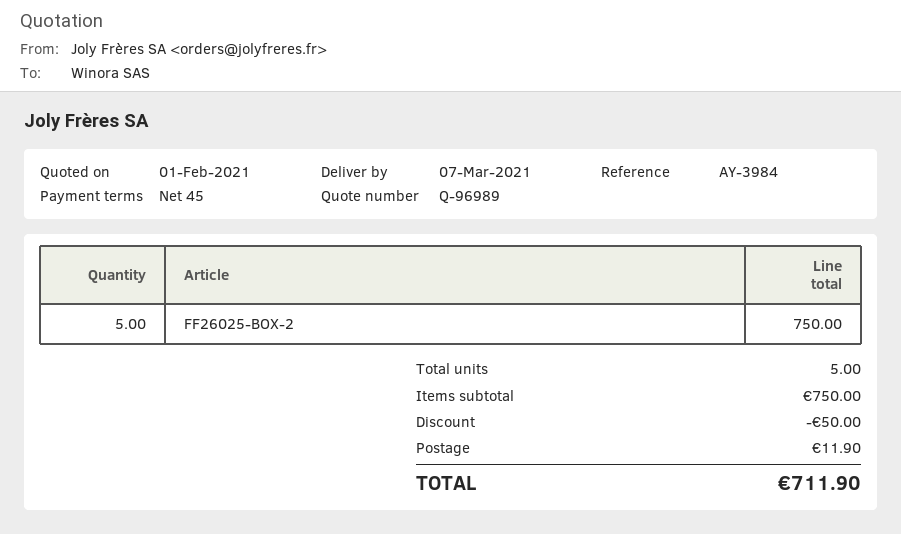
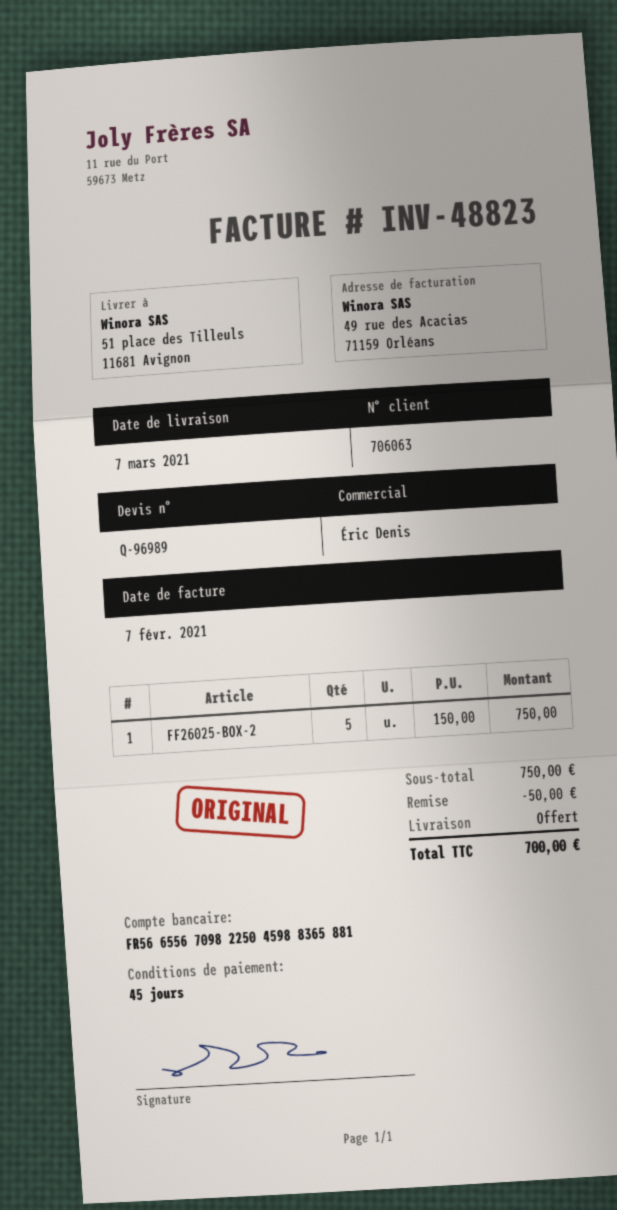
shipping: 11.90 -> 0.00
total: 711.90 -> 700.00

